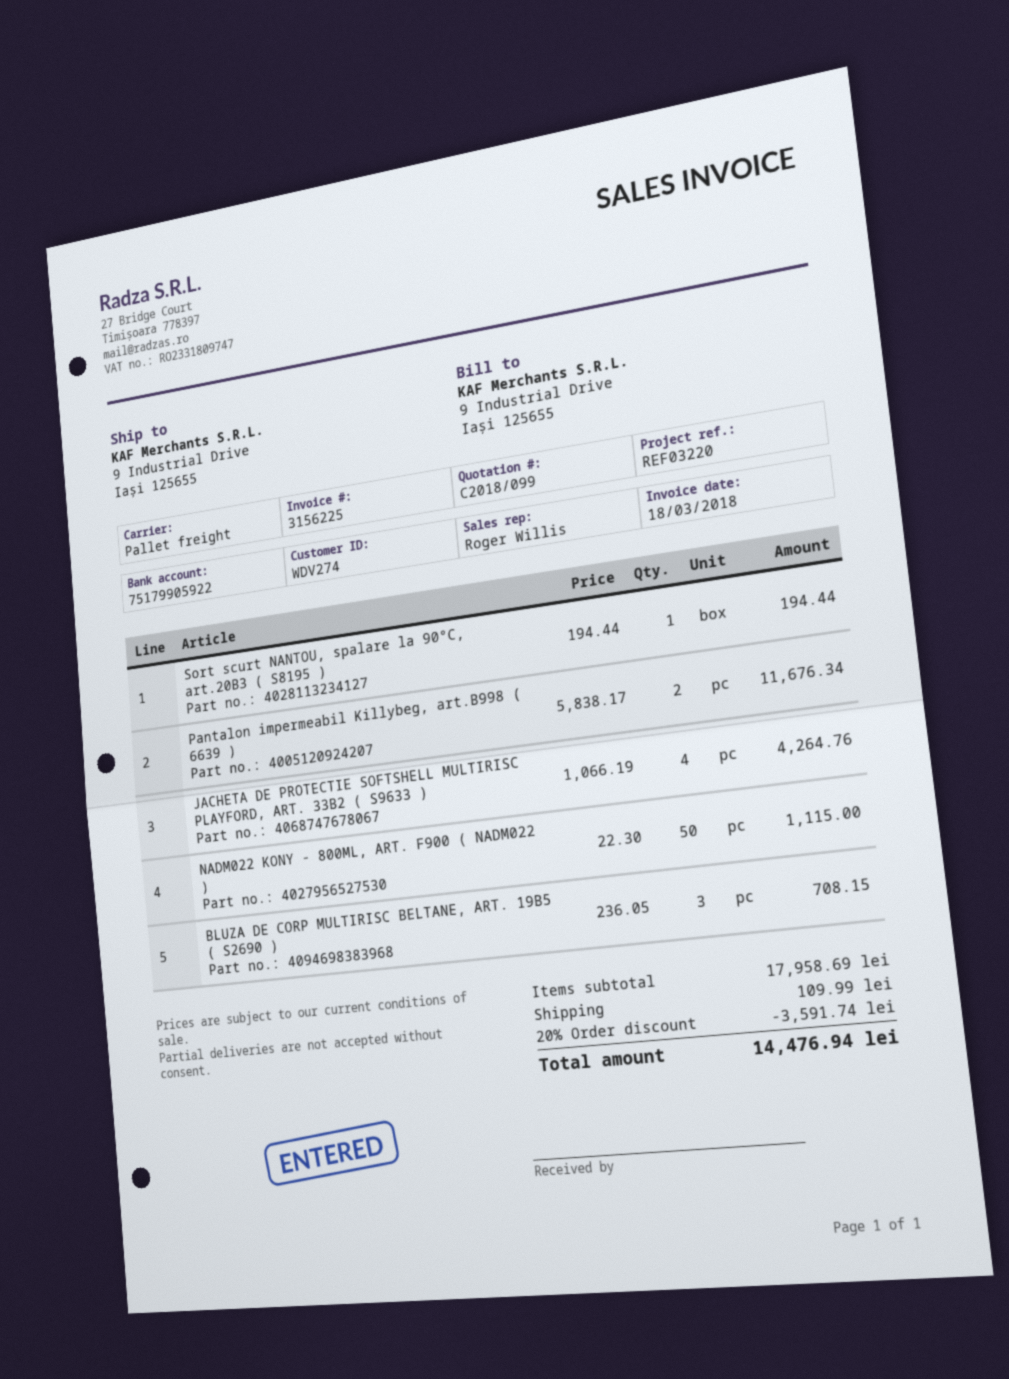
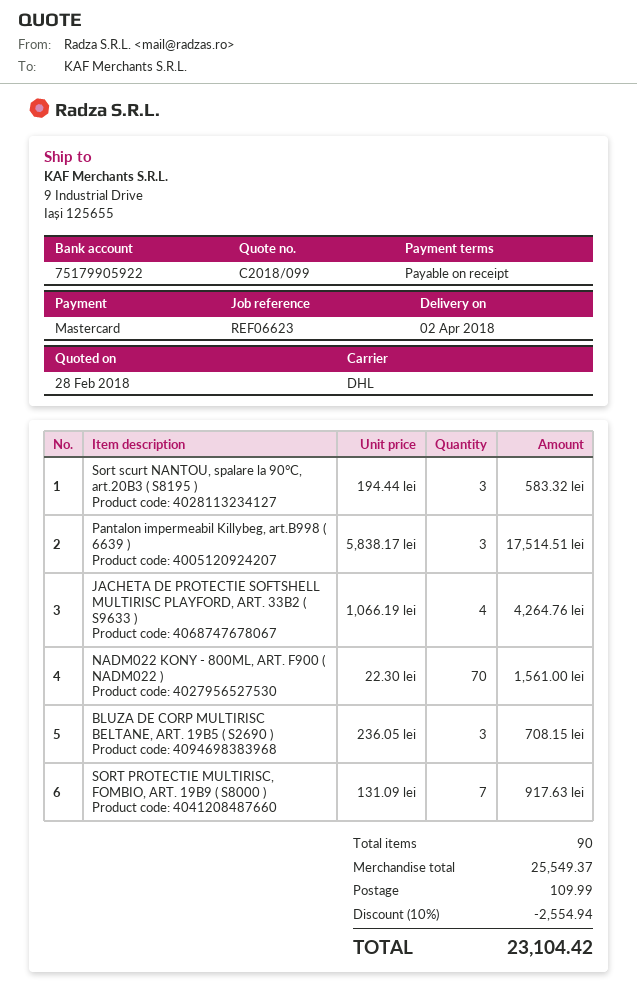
reference: REF03220 -> REF06623
shipping method: pallet freight -> DHL
Sort scurt NANTOU, spalare la 90°C, art.20B3 ( S8195 ): 1 x 194.44 = 194.44 -> 3 x 194.44 = 583.32
Pantalon impermeabil Killybeg, art.B998 ( 6639 ): 2 x 5838.17 = 11676.34 -> 3 x 5838.17 = 17514.51
NADM022 KONY - 800ML, ART. F900 ( NADM022 ): 50 x 22.30 = 1115.00 -> 70 x 22.30 = 1561.00
SORT PROTECTIE MULTIRISC, FOMBIO, ART. 19B9 ( S8000 ): none -> 7 x 131.09 = 917.63
subtotal: 17958.69 -> 25549.37
discount: 20% = 3591.74 -> 10% = 2554.94
total: 14476.94 -> 23104.42

